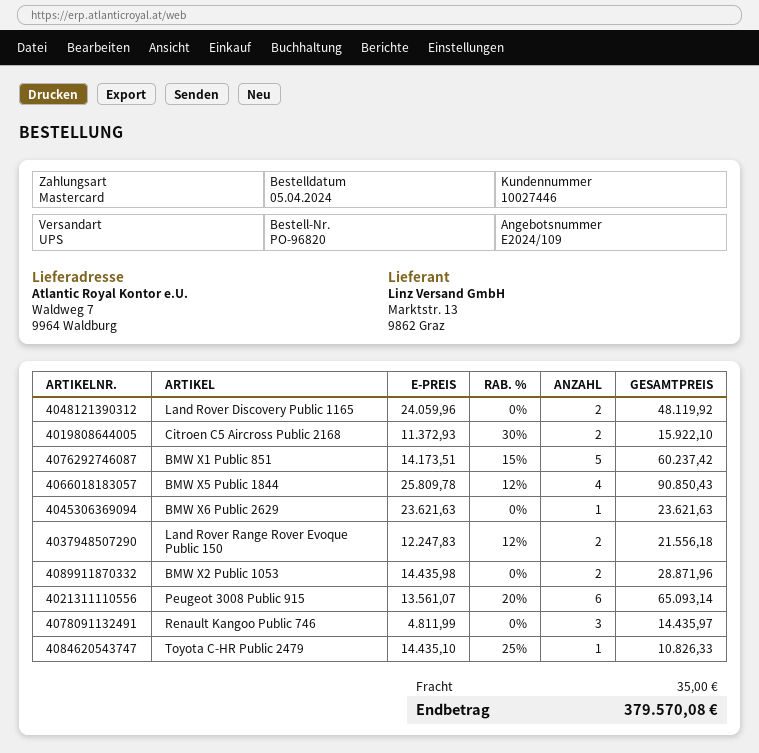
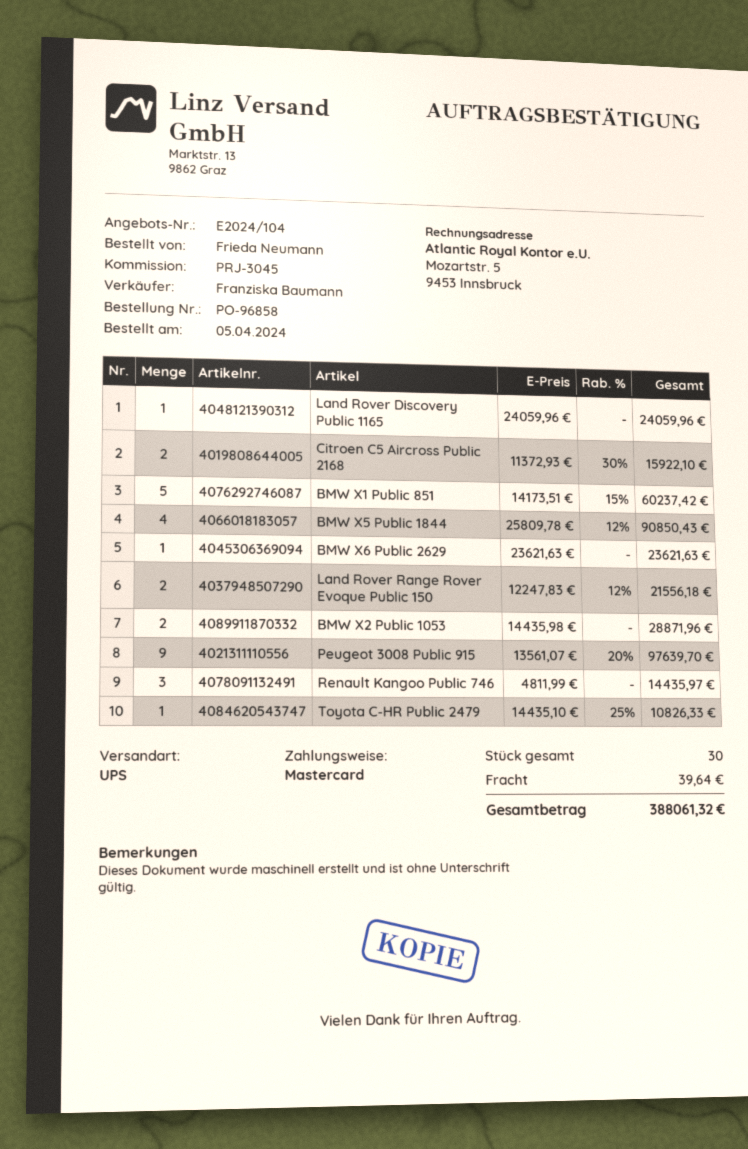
quote number: E2024/109 -> E2024/104
order number: PO-96820 -> PO-96858
Land Rover Discovery Public 1165: 2 x 24059.96 = 48119.92 -> 1 x 24059.96 = 24059.96
Peugeot 3008 Public 915: 6 x 13561.07 - 20% = 65093.14 -> 9 x 13561.07 - 20% = 97639.70
shipping: 35.00 -> 39.64
total: 379570.08 -> 388061.32

